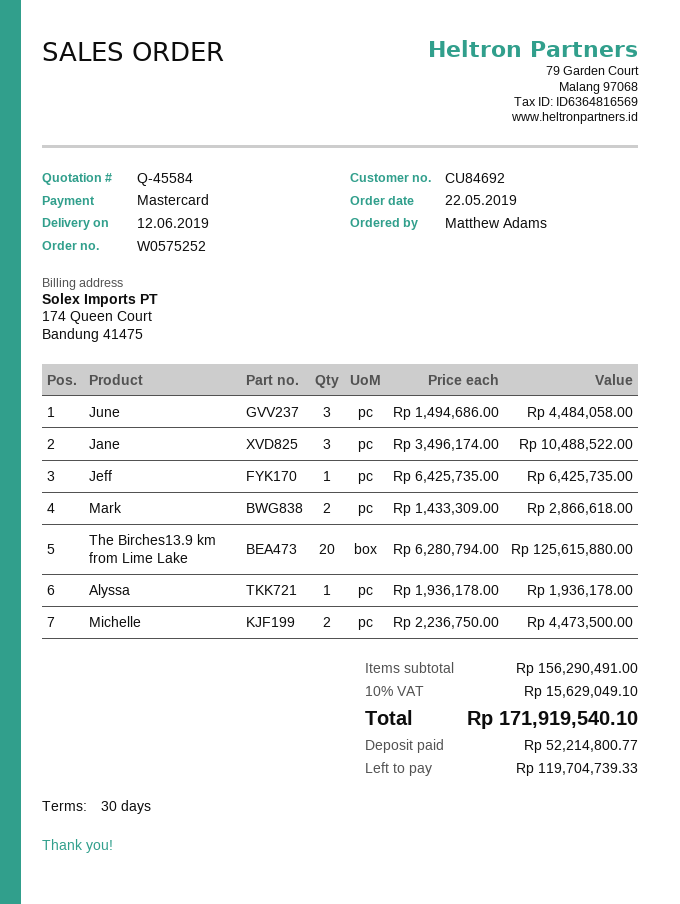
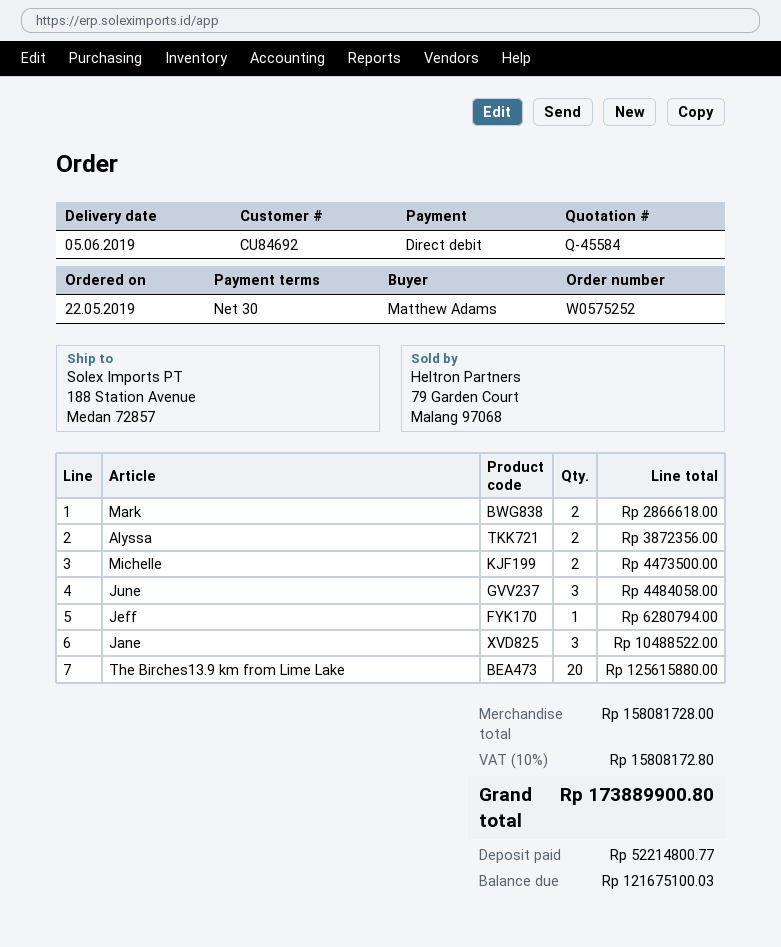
delivery date: 2019-06-12 -> 2019-06-05
payment method: Mastercard -> direct debit
Jeff: 1 for 6425735.00 -> 1 for 6280794.00
Alyssa: 1 for 1936178.00 -> 2 for 3872356.00
subtotal: 156290491.00 -> 158081728.00
tax: 10% = 15629049.10 -> 10% = 15808172.80
total: 171919540.10 -> 173889900.80
balance: 119704739.33 -> 121675100.03

